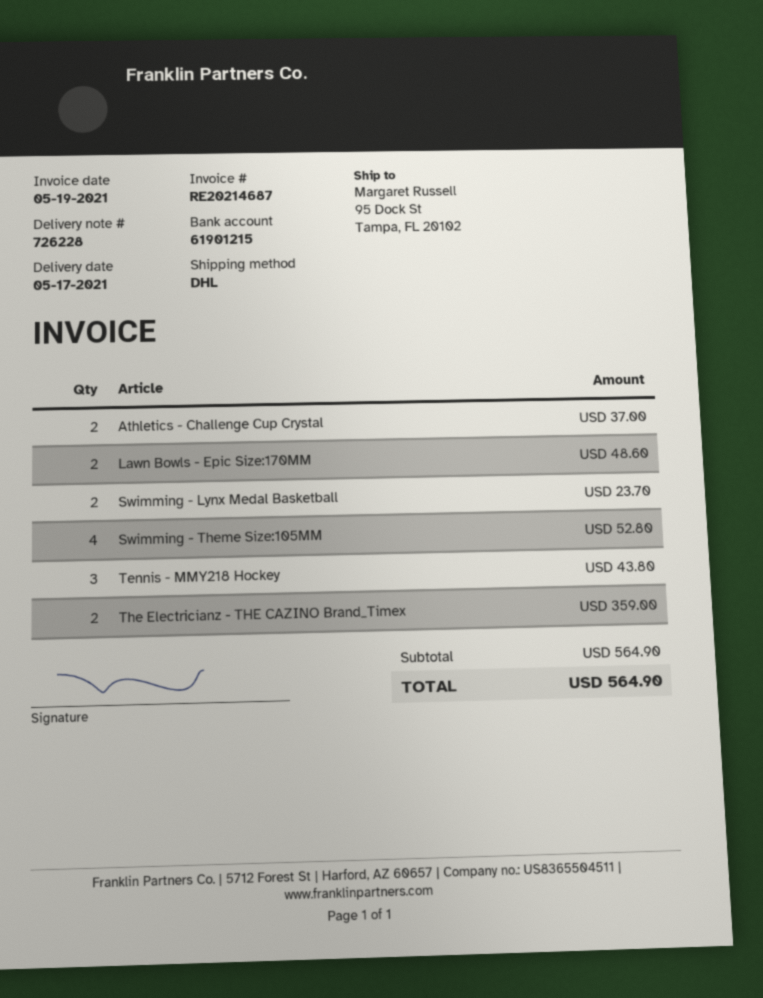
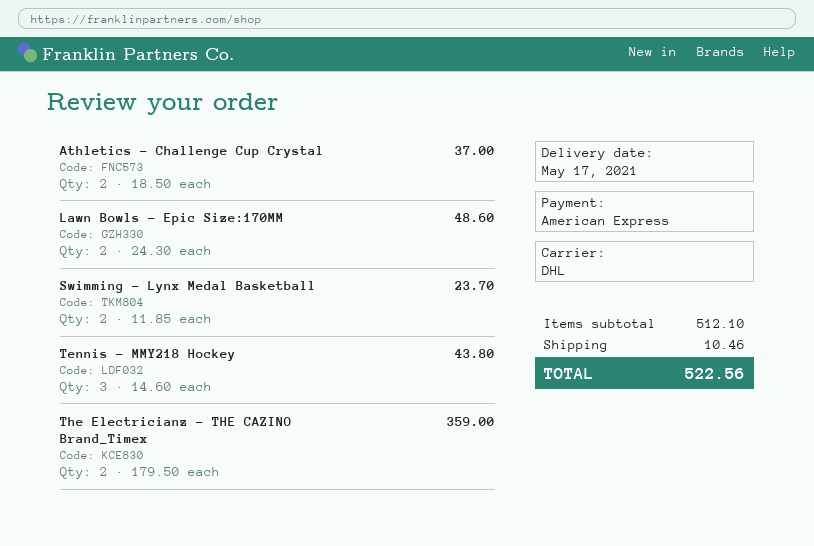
Swimming - Theme Size:105MM: 4 for 52.80 -> none
subtotal: 564.90 -> 512.10
shipping: none -> 10.46
total: 564.90 -> 522.56

